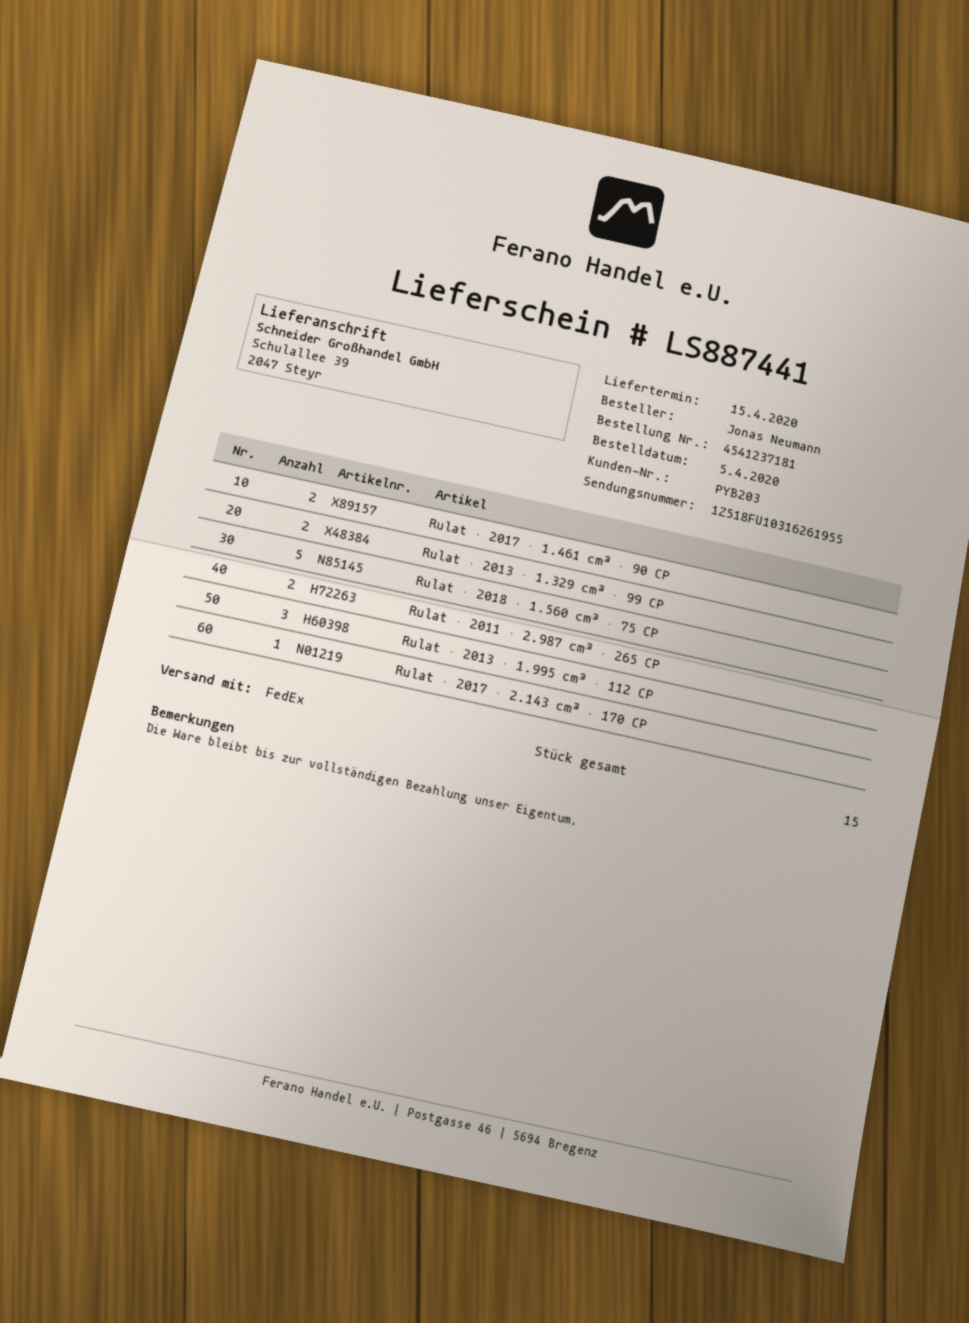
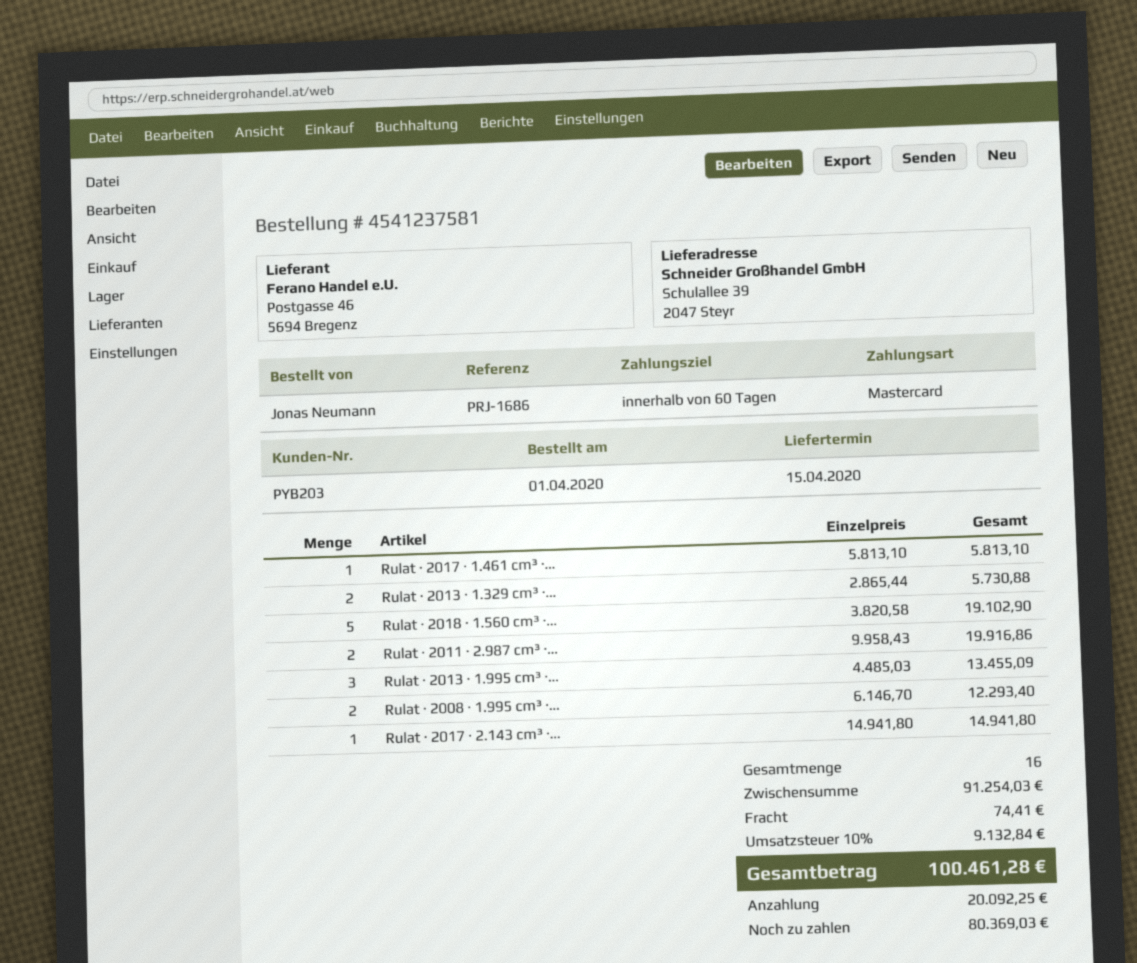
order number: 4541237181 -> 4541237581
order date: 2020-04-05 -> 2020-04-01
Rulat · 2017 · 1.461 cm³ · 90 CP: 2 -> 1
Rulat · 2008 · 1.995 cm³ ·...: none -> 2
total quantity: 15 -> 16

